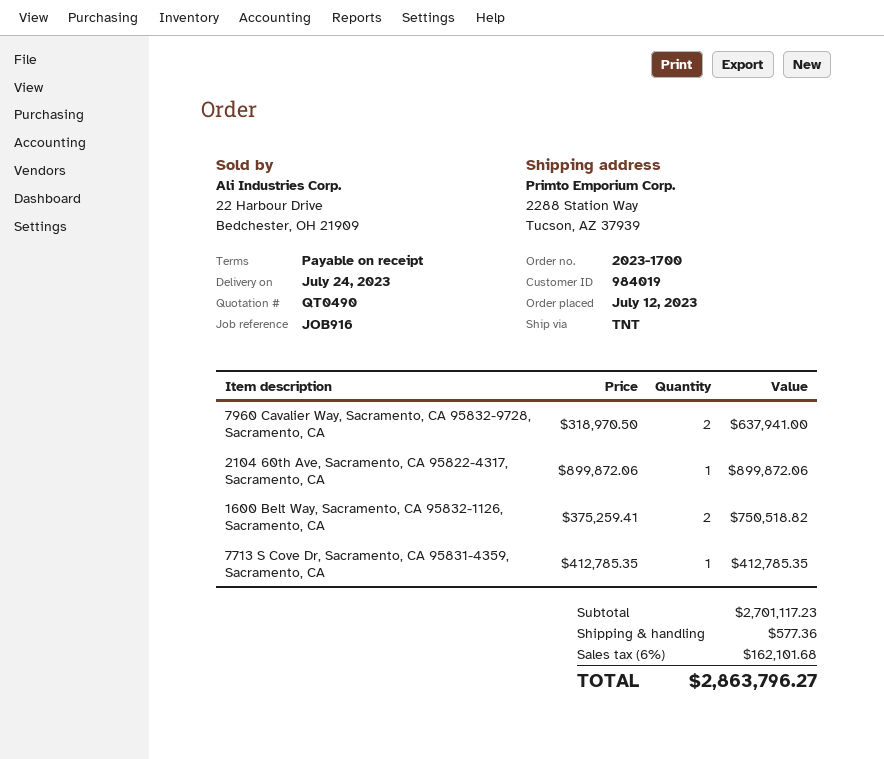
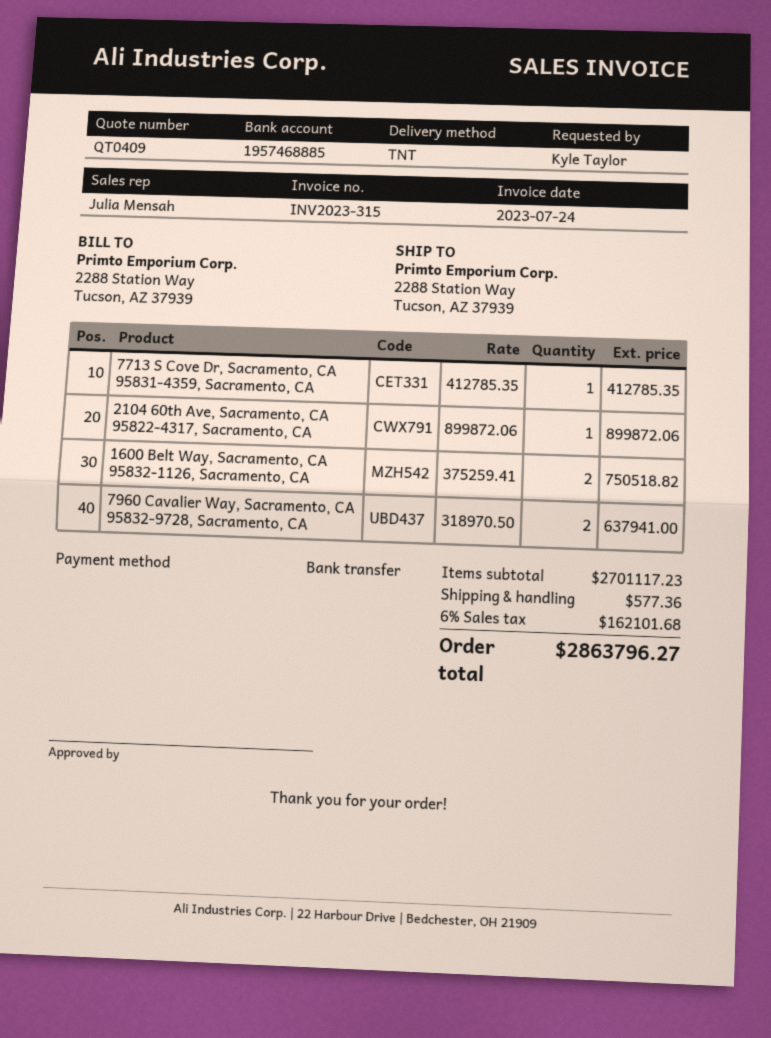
quote number: QT0490 -> QT0409

